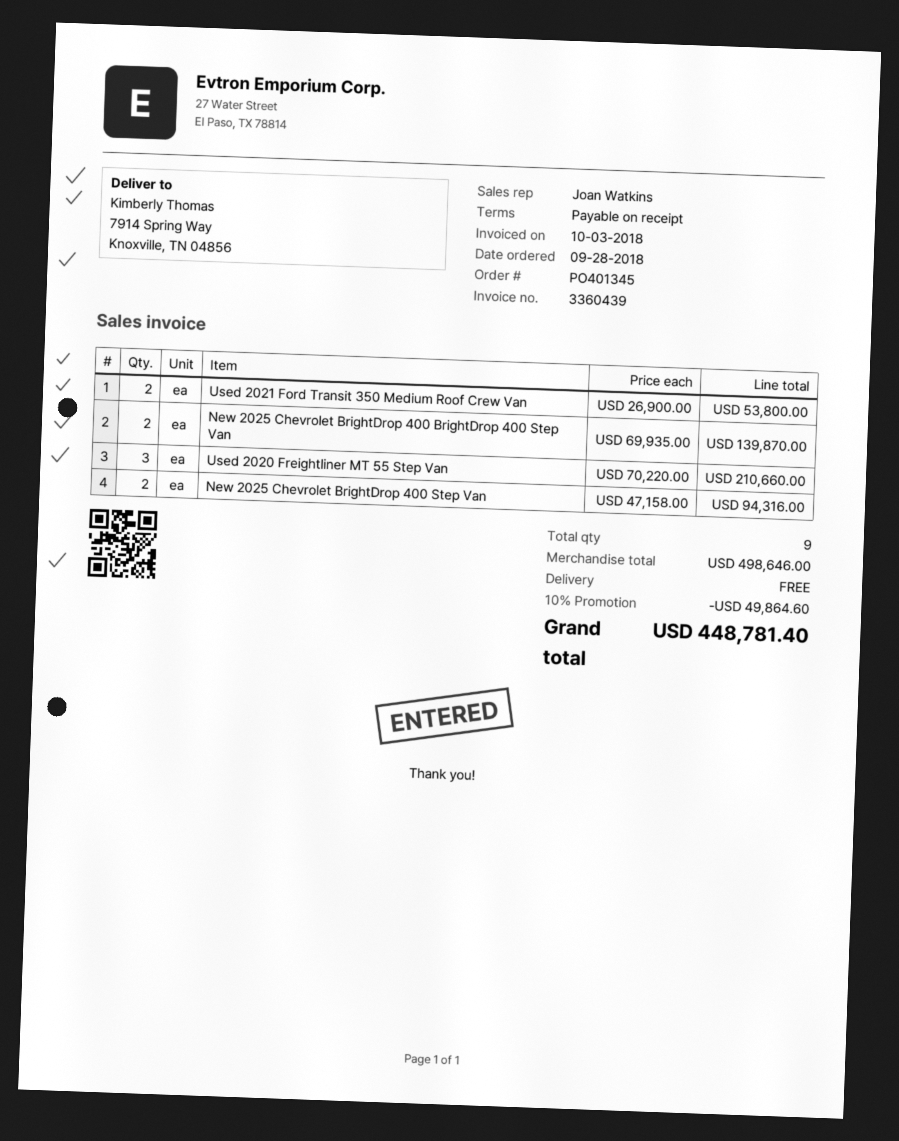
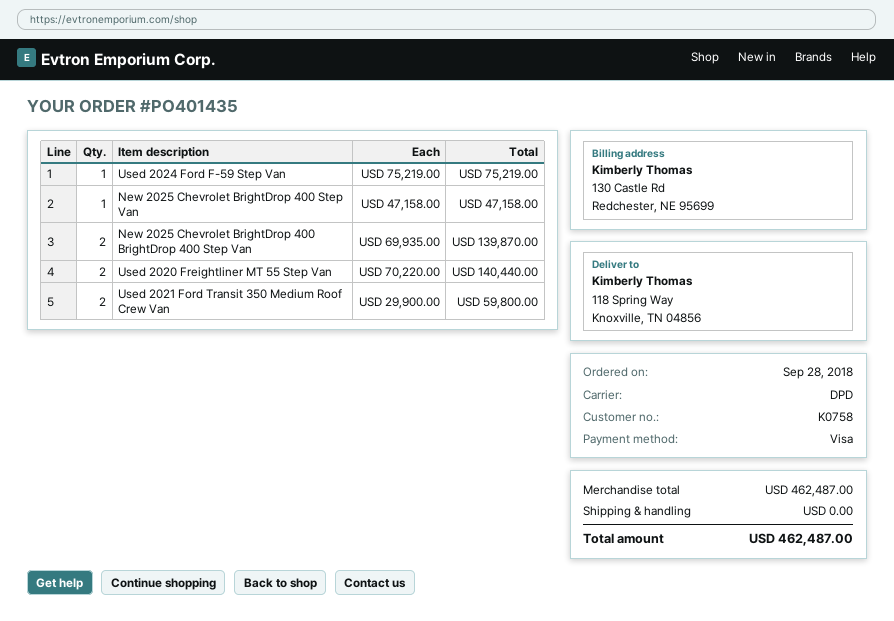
order number: PO401345 -> PO401435
ship to: 7914 Spring Way, Knoxville, TN 04856 -> 118 Spring Way, Knoxville, TN 04856
Used 2021 Ford Transit 350 Medium Roof Crew Van: 2 x 26900.00 = 53800.00 -> 2 x 29900.00 = 59800.00
Used 2020 Freightliner MT 55 Step Van: 3 x 70220.00 = 210660.00 -> 2 x 70220.00 = 140440.00
New 2025 Chevrolet BrightDrop 400 Step Van: 2 x 47158.00 = 94316.00 -> 1 x 47158.00 = 47158.00
Used 2024 Ford F-59 Step Van: none -> 1 x 75219.00 = 75219.00
subtotal: 498646.00 -> 462487.00
discount: 10% = 49864.60 -> none
total: 448781.40 -> 462487.00

